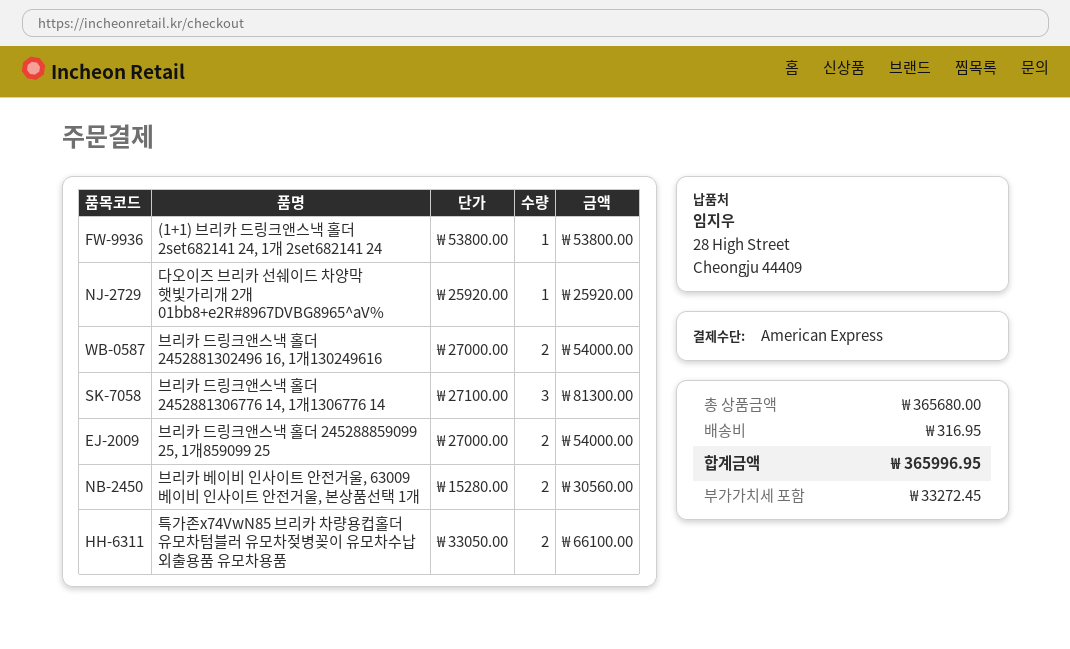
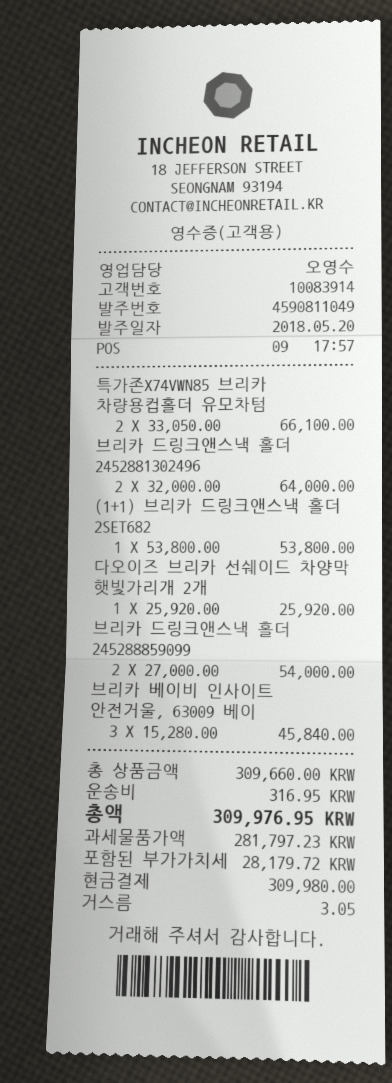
payment method: American Express -> cash
브리카 드링크앤스낵 홀더 2452881302496 16, 1개130249616: 2 x 27000.00 = 54000.00 -> 2 x 32000.00 = 64000.00
브리카 드링크앤스낵 홀더 2452881306776 14, 1개1306776 14: 3 x 27100.00 = 81300.00 -> none
브리카 베이비 인사이트 안전거울, 63009 베이비 인사이트 안전거울, 본상품선택 1개: 2 x 15280.00 = 30560.00 -> 3 x 15280.00 = 45840.00
subtotal: 365680.00 -> 309660.00
tax: 33272.45 -> 28179.72
total: 365996.95 -> 309976.95

